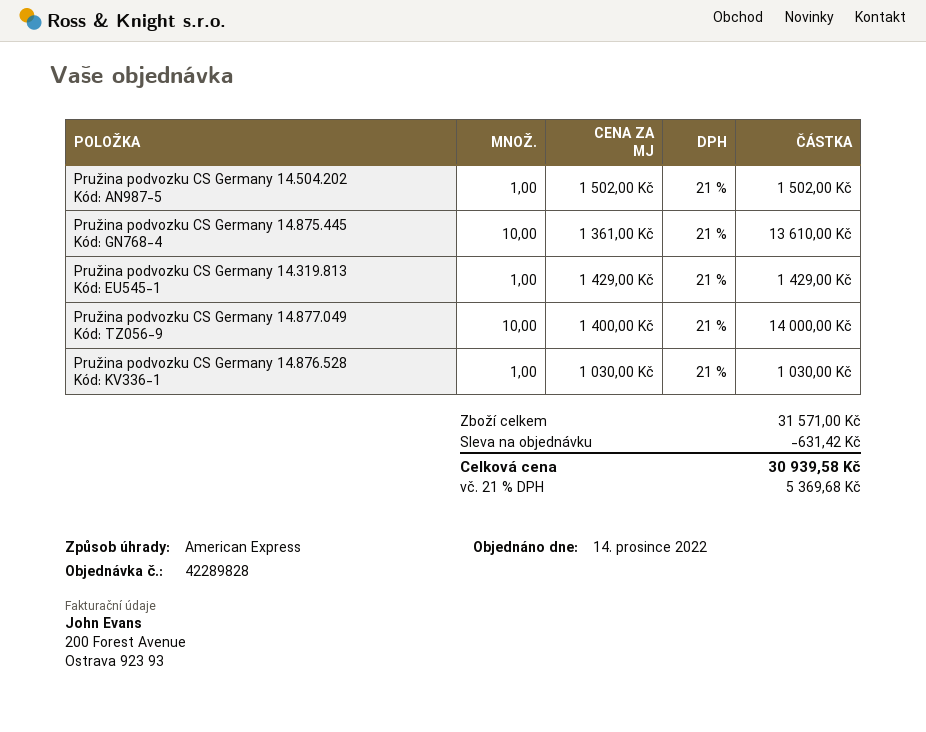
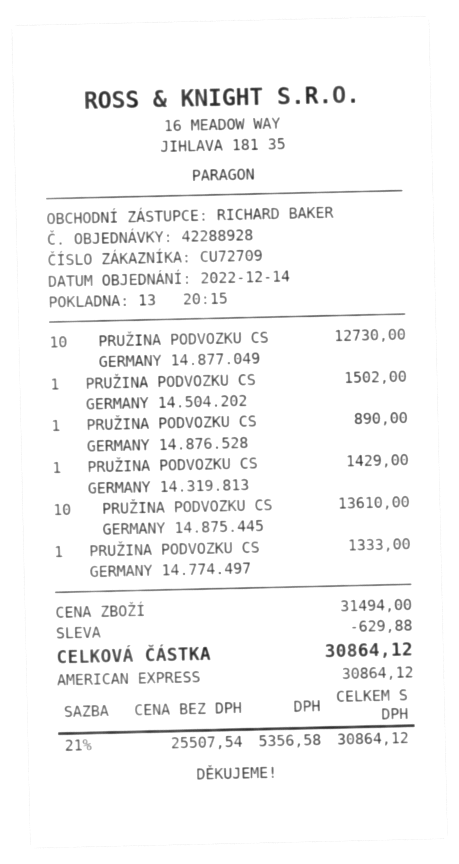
order number: 42289828 -> 42288928
Pružina podvozku CS Germany 14.877.049: 10 for 14000.00 -> 10 for 12730.00
Pružina podvozku CS Germany 14.876.528: 1 for 1030.00 -> 1 for 890.00
PRUŽINA PODVOZKU CS GERMANY 14.774.497: none -> 1 for 1333.00
subtotal: 31571.00 -> 31494.00
discount: 631.42 -> 629.88
tax: 21% = 5369.68 -> 21% = 5356.58
total: 30939.58 -> 30864.12

